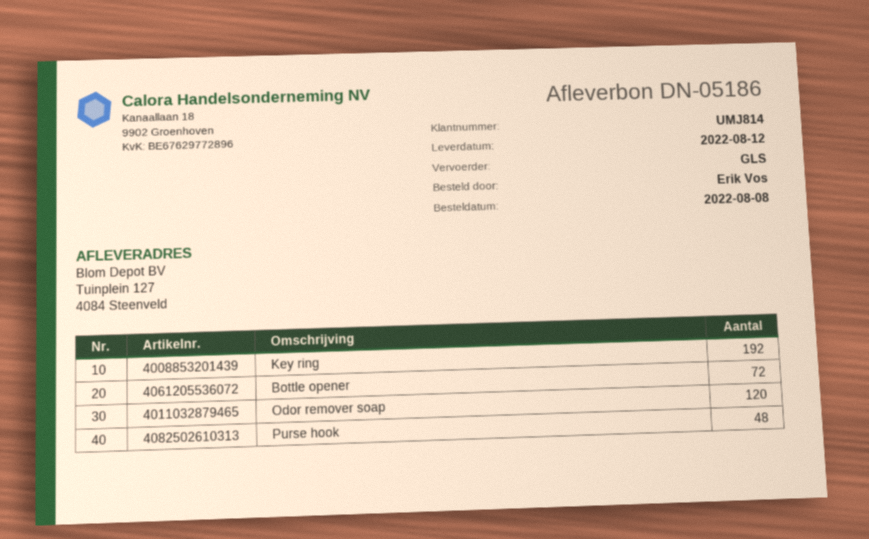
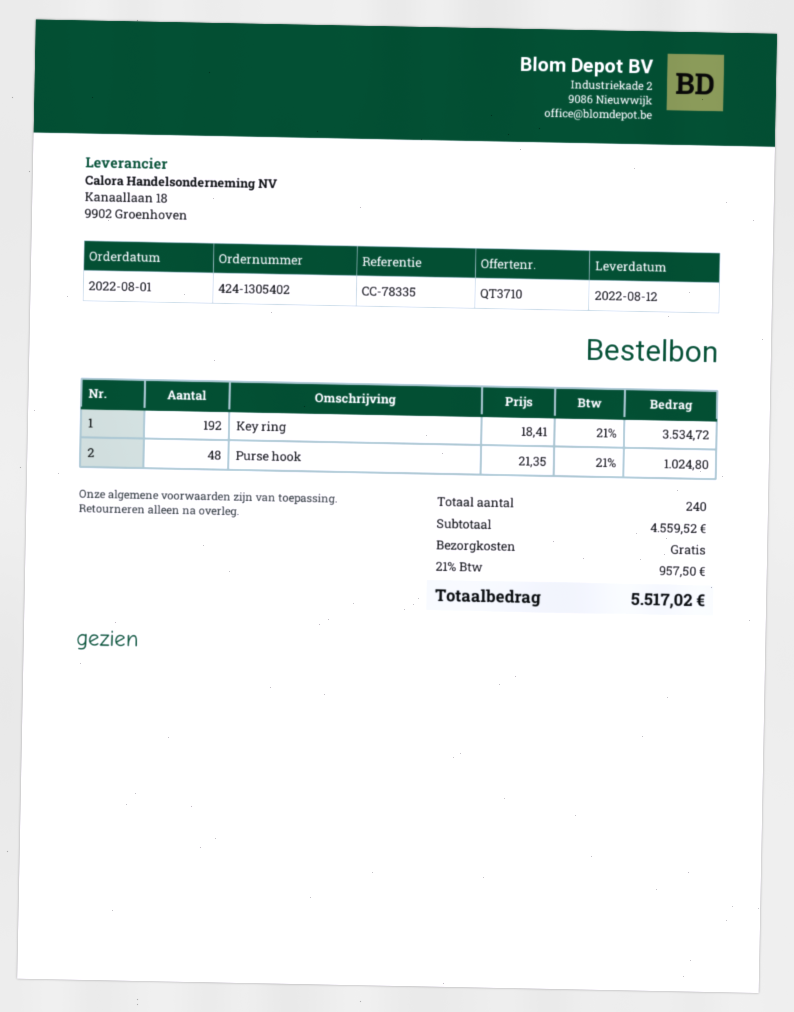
order date: 2022-08-08 -> 2022-08-01
Bottle opener: 72 -> none
Odor remover soap: 120 -> none

